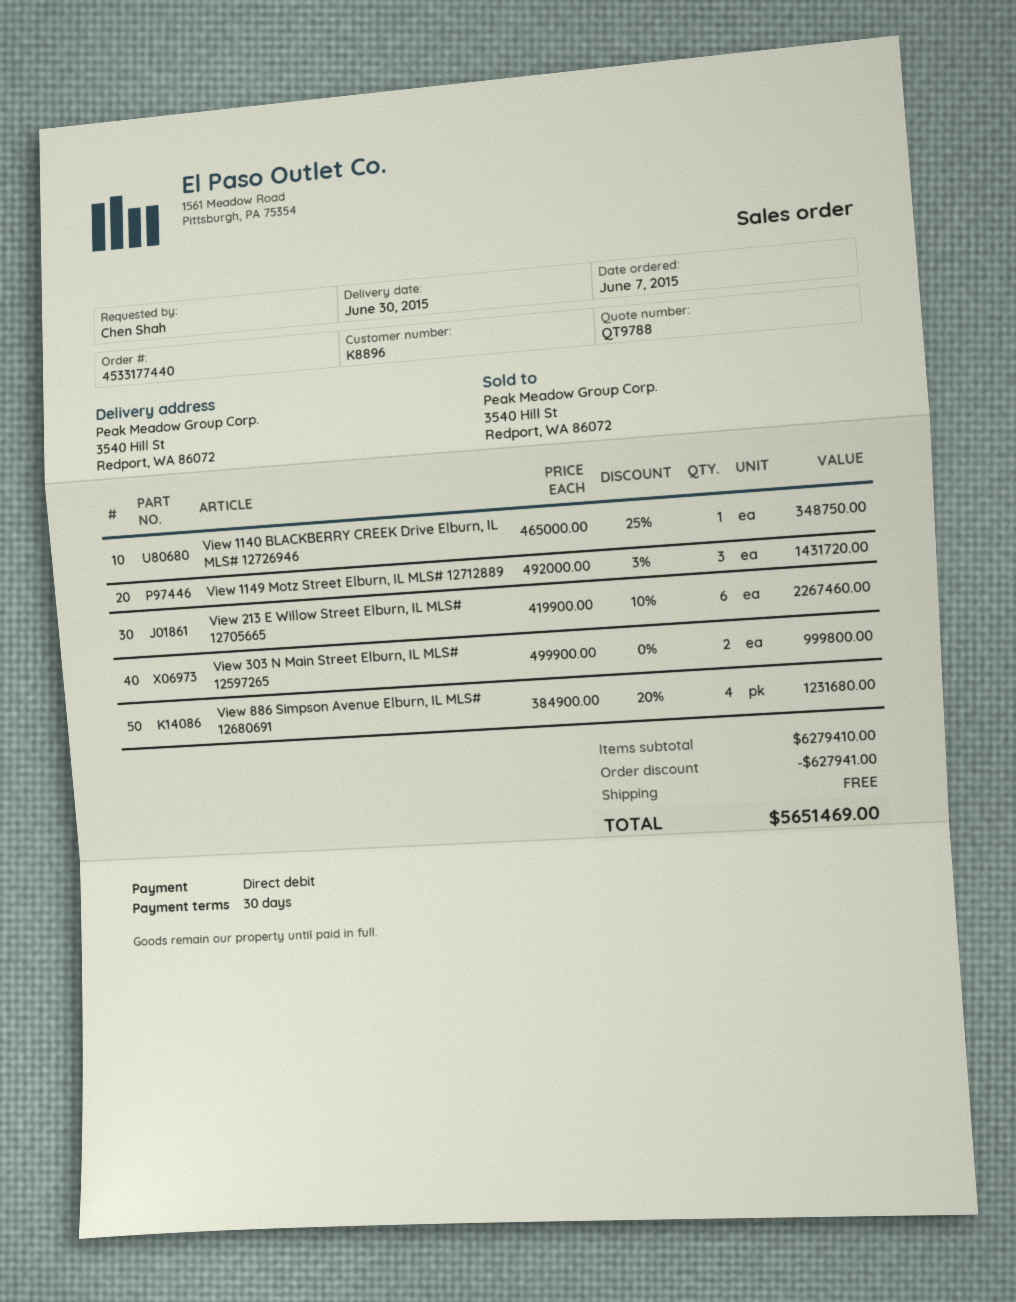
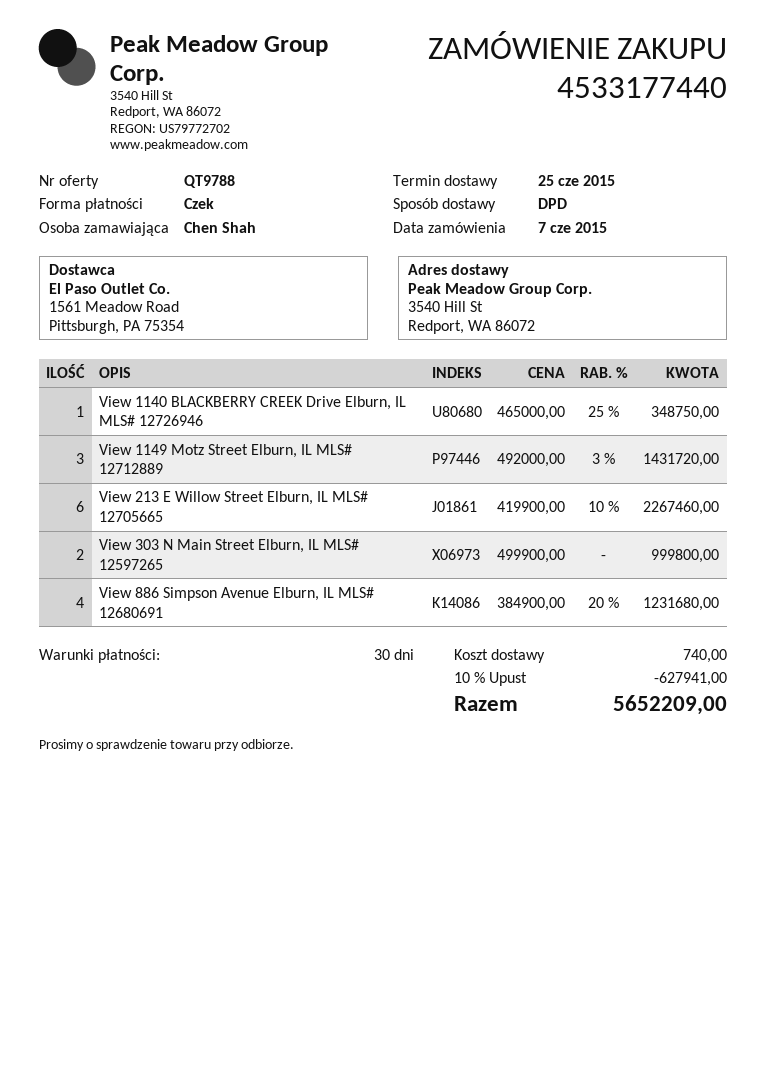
delivery date: 2015-06-30 -> 2015-06-25
payment method: direct debit -> cheque
shipping: 0.00 -> 740.00
total: 5651469.00 -> 5652209.00

